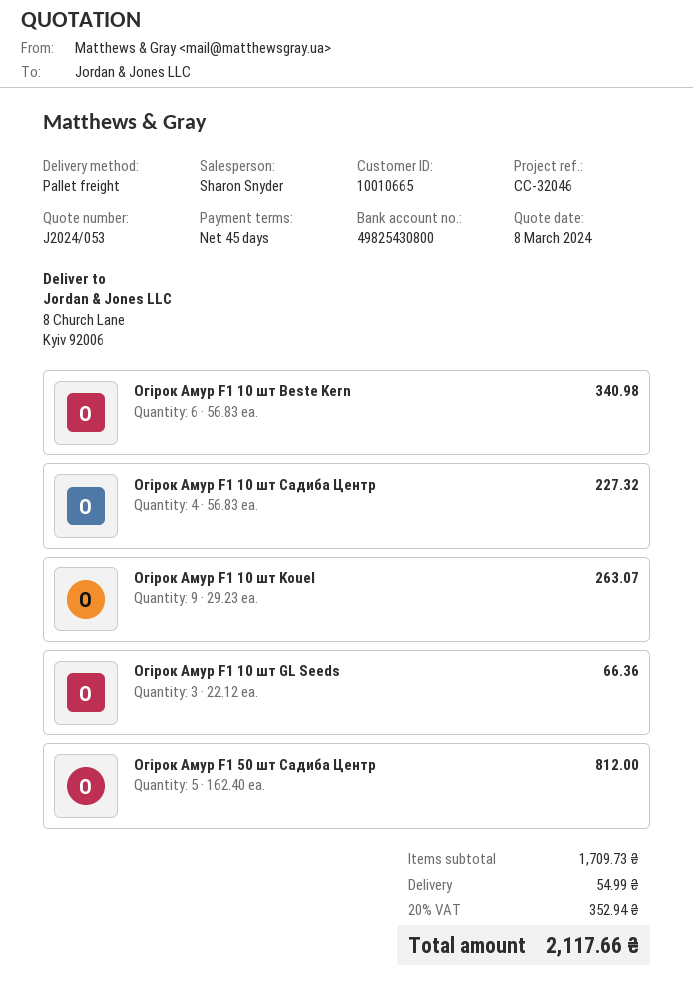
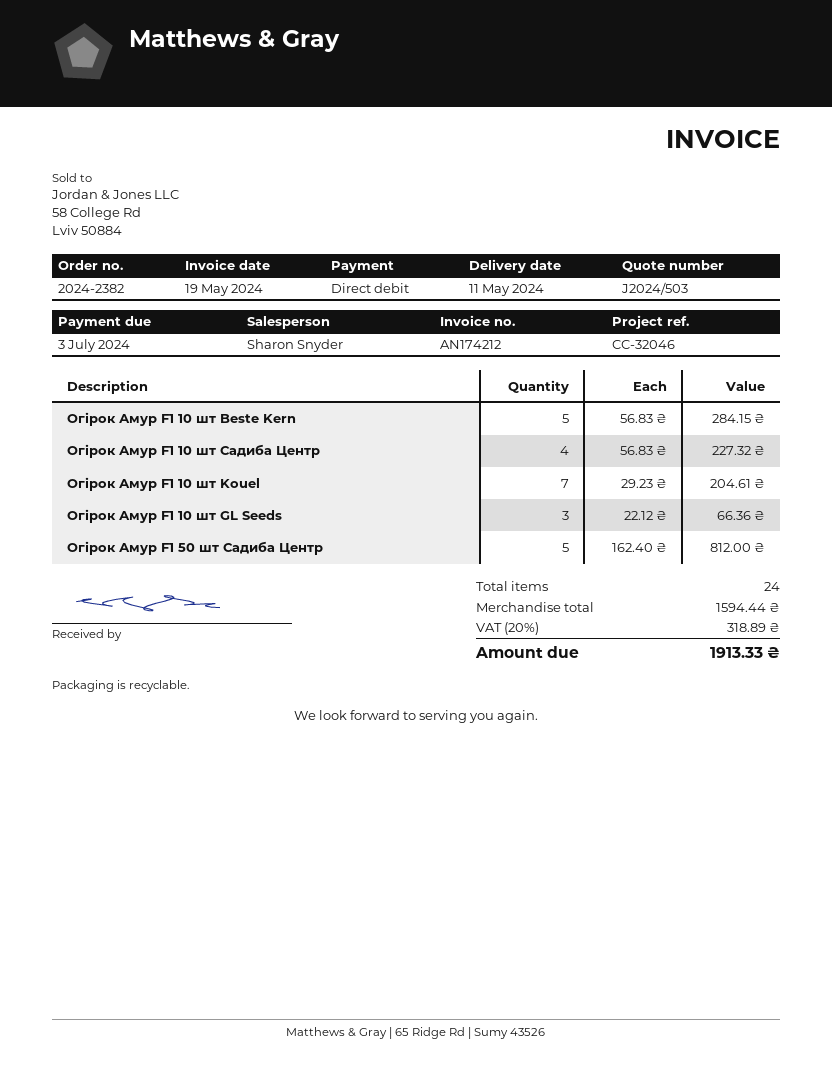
quote number: J2024/053 -> J2024/503
Огірок Амур F1 10 шт Beste Kern: 6 x 56.83 = 340.98 -> 5 x 56.83 = 284.15
Огірок Амур F1 10 шт Kouel: 9 x 29.23 = 263.07 -> 7 x 29.23 = 204.61
subtotal: 1709.73 -> 1594.44
shipping: 54.99 -> none
tax: 20% = 352.94 -> 20% = 318.89
total: 2117.66 -> 1913.33

